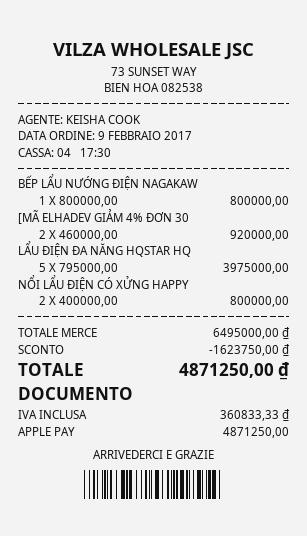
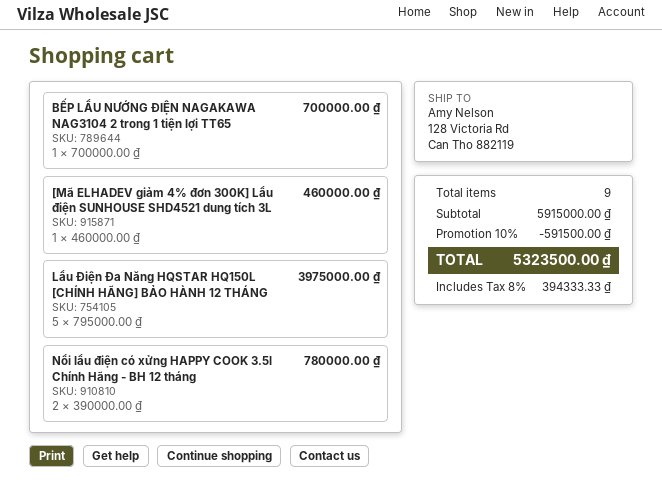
BẾP LẨU NƯỚNG ĐIỆN NAGAKAW: 1 x 800000.00 = 800000.00 -> 1 x 700000.00 = 700000.00
[MÃ ELHADEV GIẢM 4% ĐƠN 30: 2 x 460000.00 = 920000.00 -> 1 x 460000.00 = 460000.00
NỔI LẨU ĐIỆN CÓ XỬNG HAPPY: 2 x 400000.00 = 800000.00 -> 2 x 390000.00 = 780000.00
subtotal: 6495000.00 -> 5915000.00
discount: 1623750.00 -> 591500.00
tax: 360833.33 -> 394333.33
total: 4871250.00 -> 5323500.00

